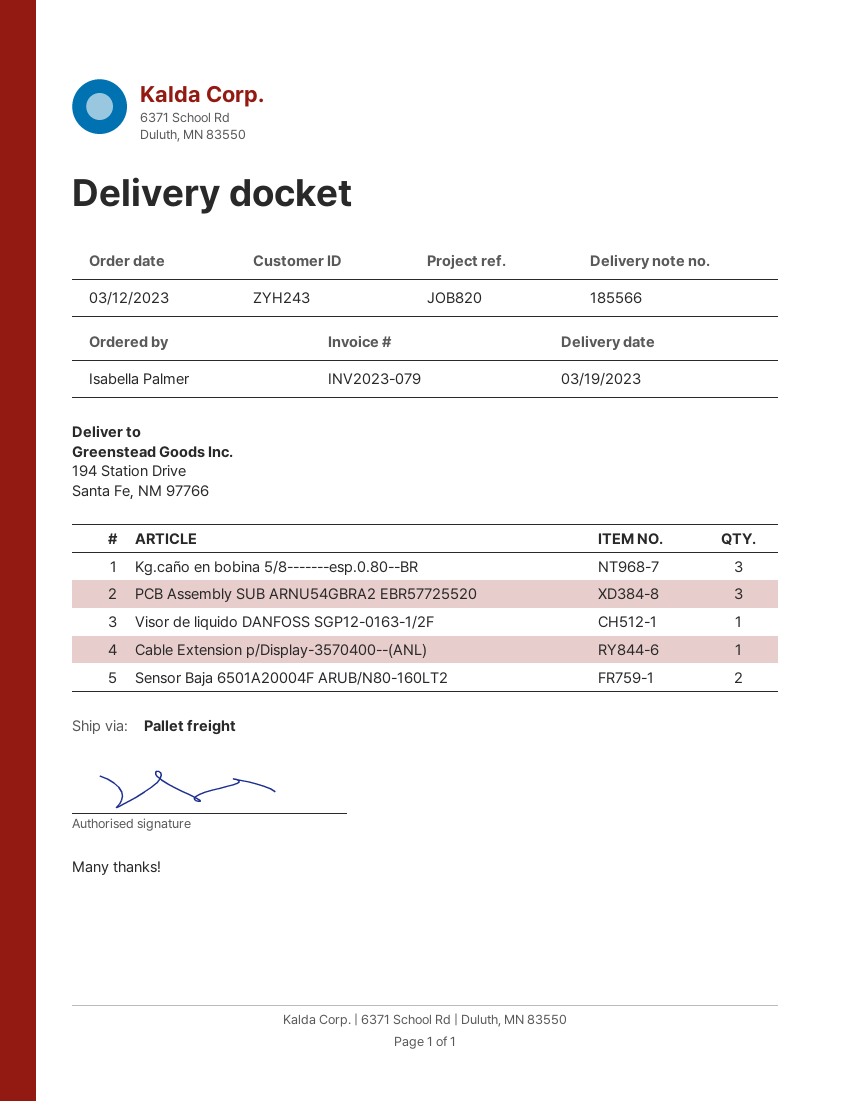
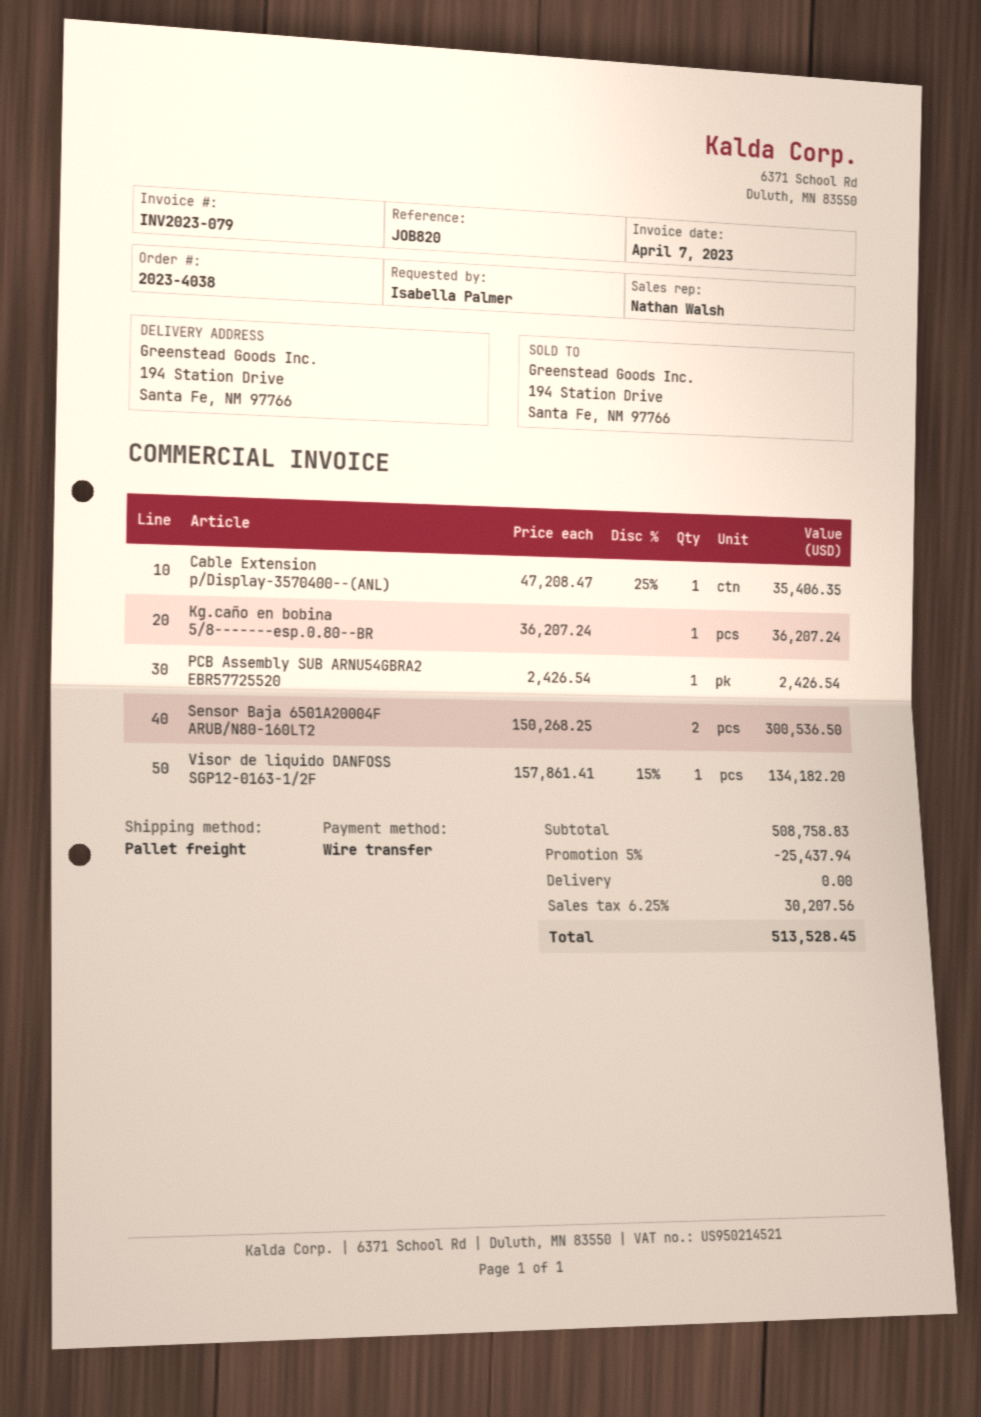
Kg.caño en bobina 5/8-------esp.0.80--BR: 3 -> 1
PCB Assembly SUB ARNU54GBRA2 EBR57725520: 3 -> 1

